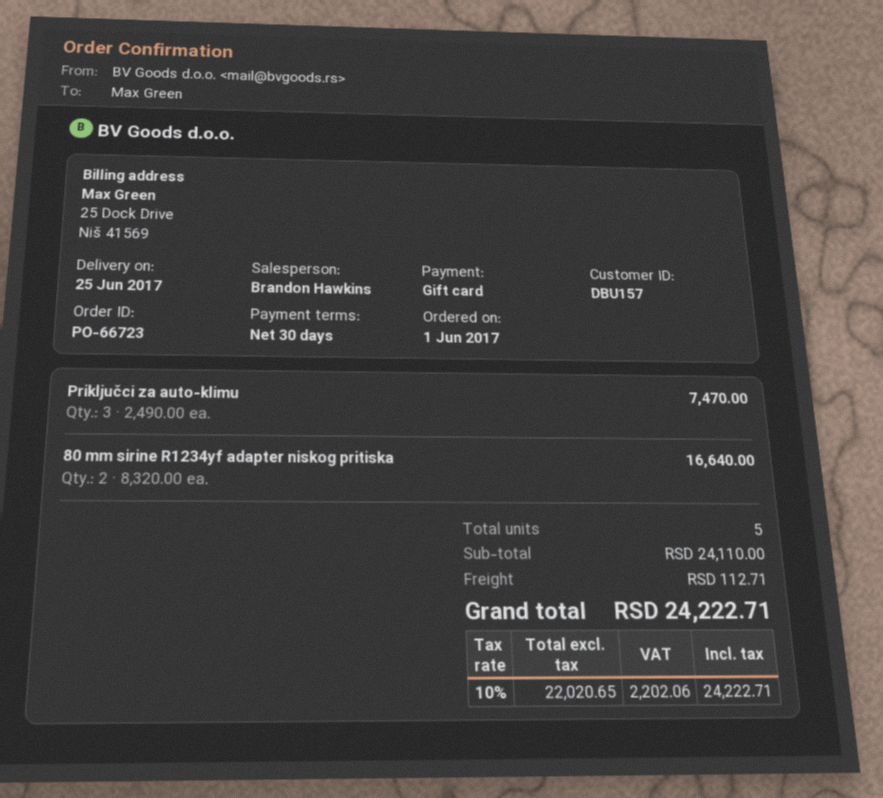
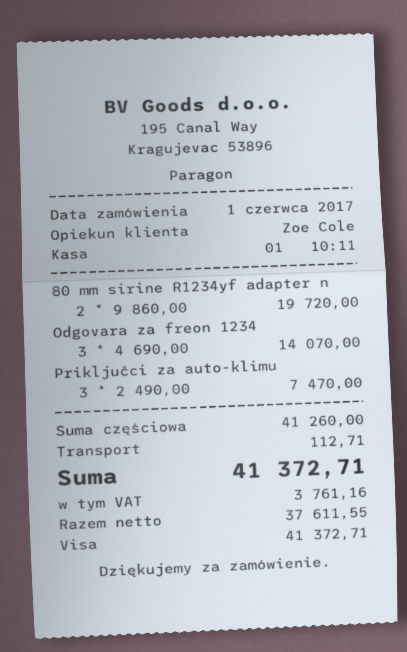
sales rep: Brandon Hawkins -> Zoe Cole
payment method: gift card -> Visa
80 mm sirine R1234yf adapter niskog pritiska: 2 x 8320.00 = 16640.00 -> 2 x 9860.00 = 19720.00
Odgovara za freon 1234: none -> 3 x 4690.00 = 14070.00
subtotal: 24110.00 -> 41260.00
net: 22020.65 -> 37611.55
tax: 2202.06 -> 3761.16
total: 24222.71 -> 41372.71

